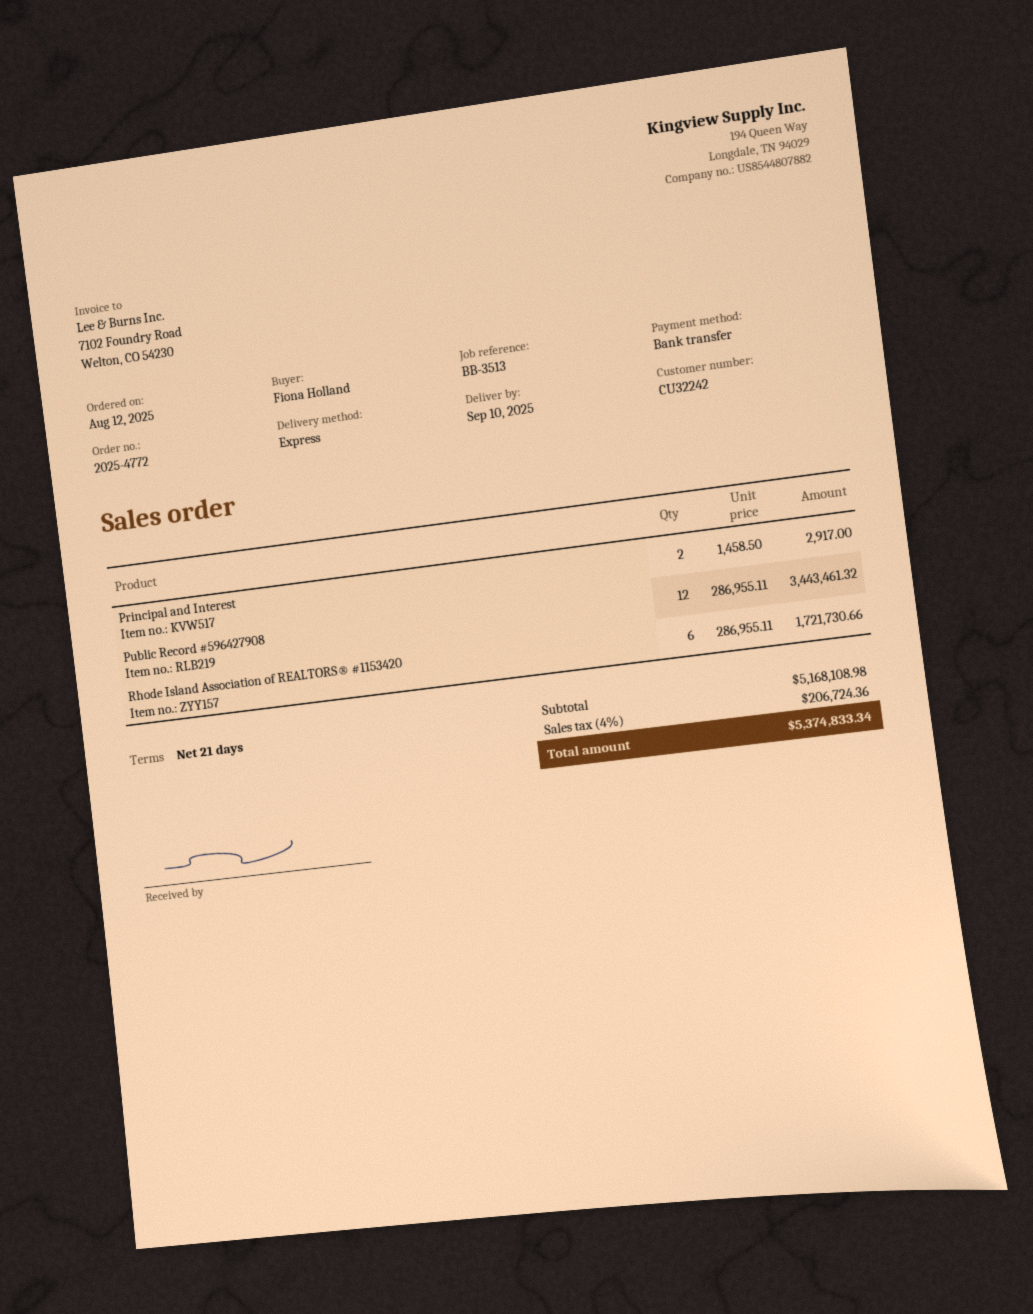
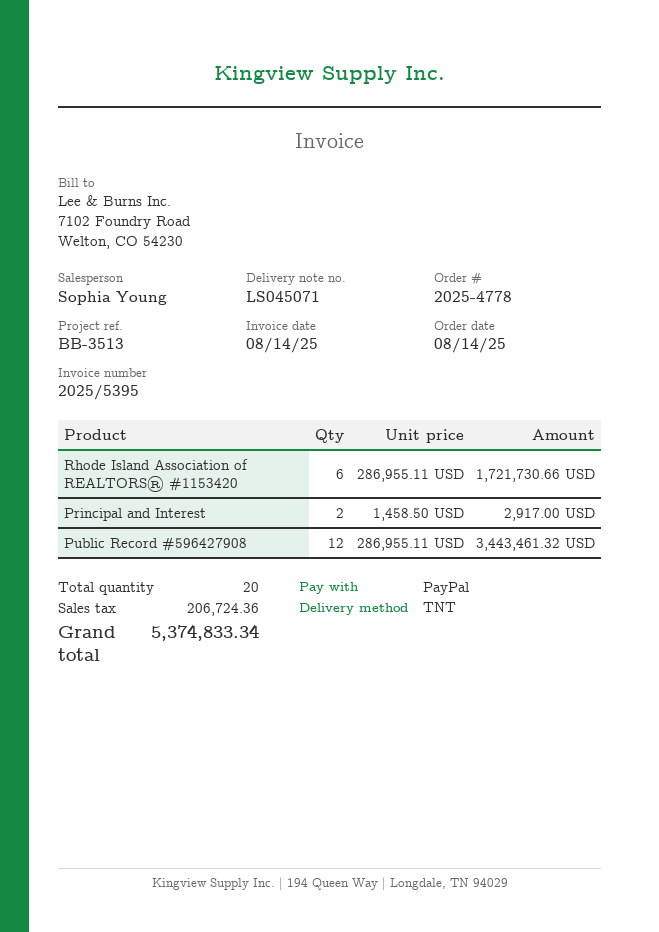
order number: 2025-4772 -> 2025-4778
order date: 2025-08-12 -> 2025-08-14
payment method: bank transfer -> PayPal
shipping method: express -> TNT

